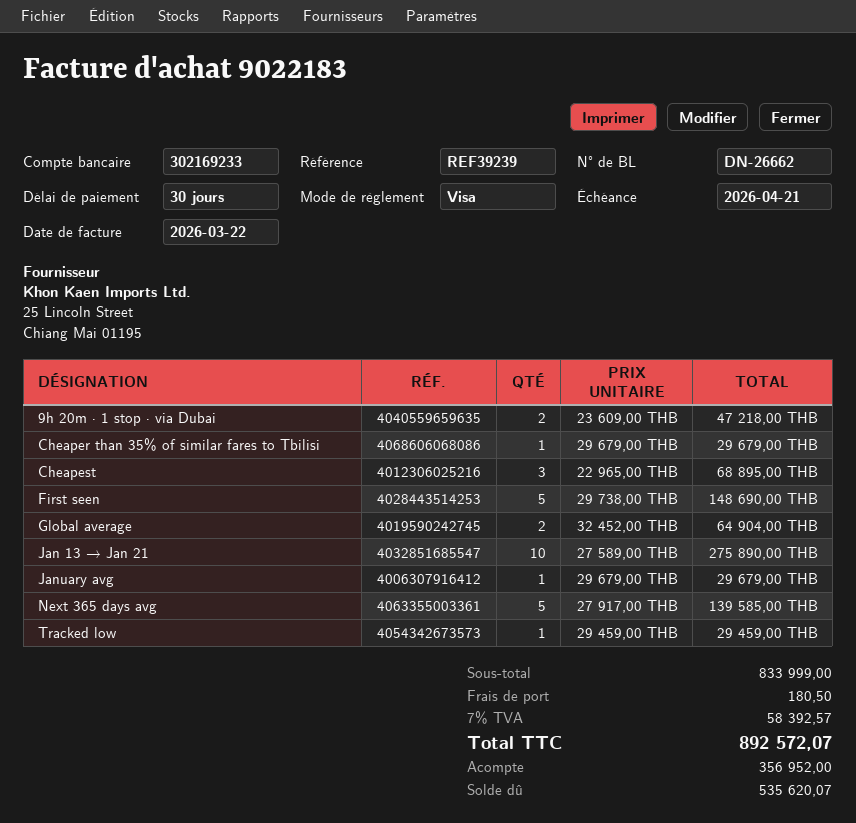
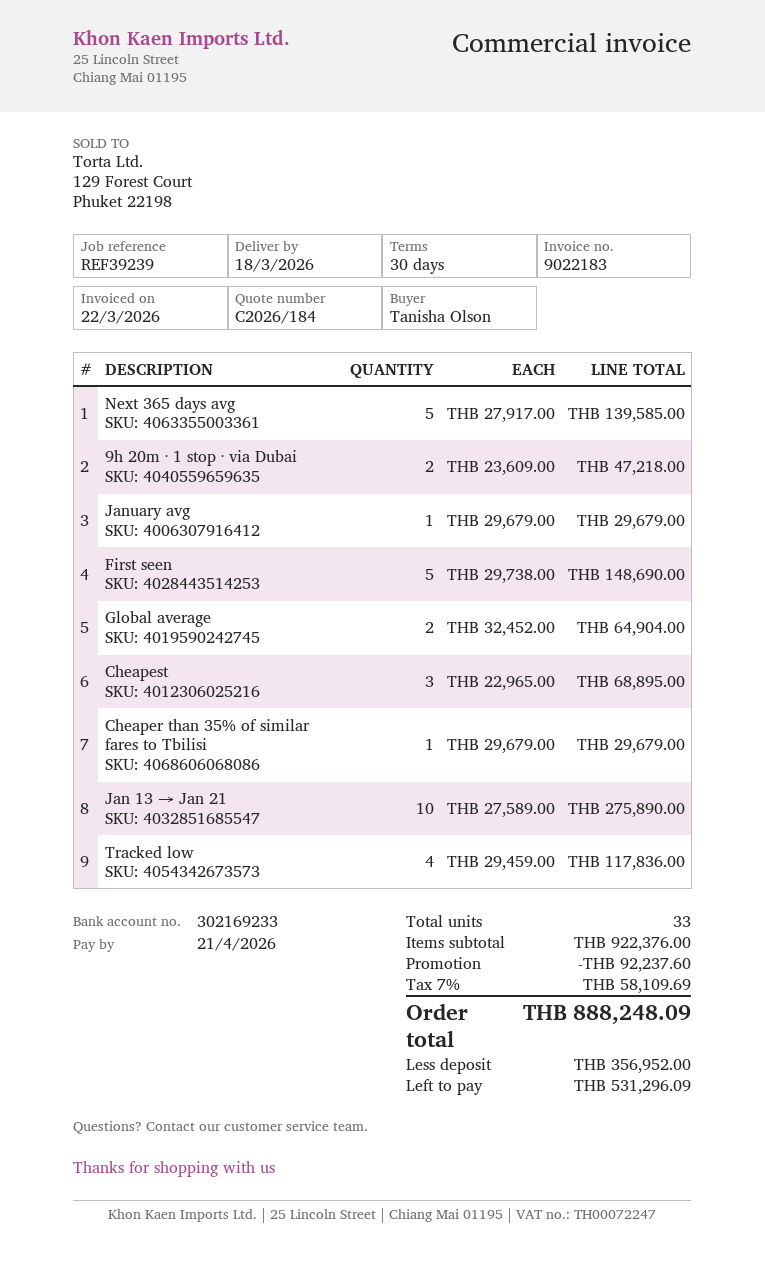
Tracked low: 1 x 29459.00 = 29459.00 -> 4 x 29459.00 = 117836.00
subtotal: 833999.00 -> 922376.00
discount: none -> 92237.60
shipping: 180.50 -> none
tax: 7% = 58392.57 -> 7% = 58109.69
total: 892572.07 -> 888248.09
balance: 535620.07 -> 531296.09

